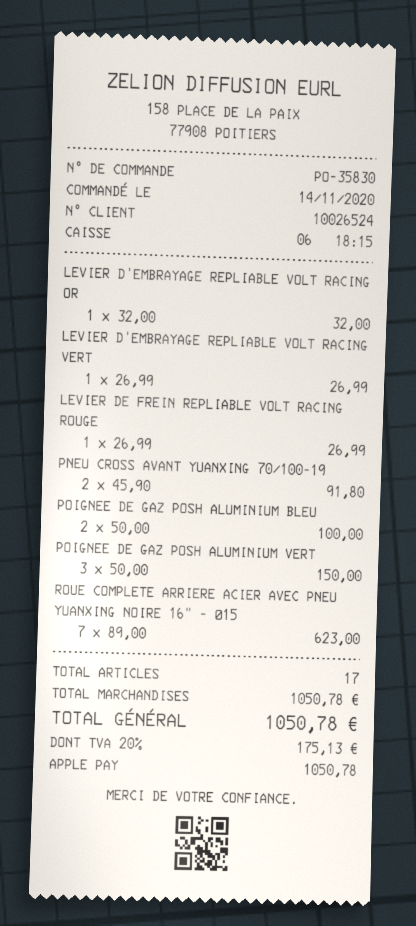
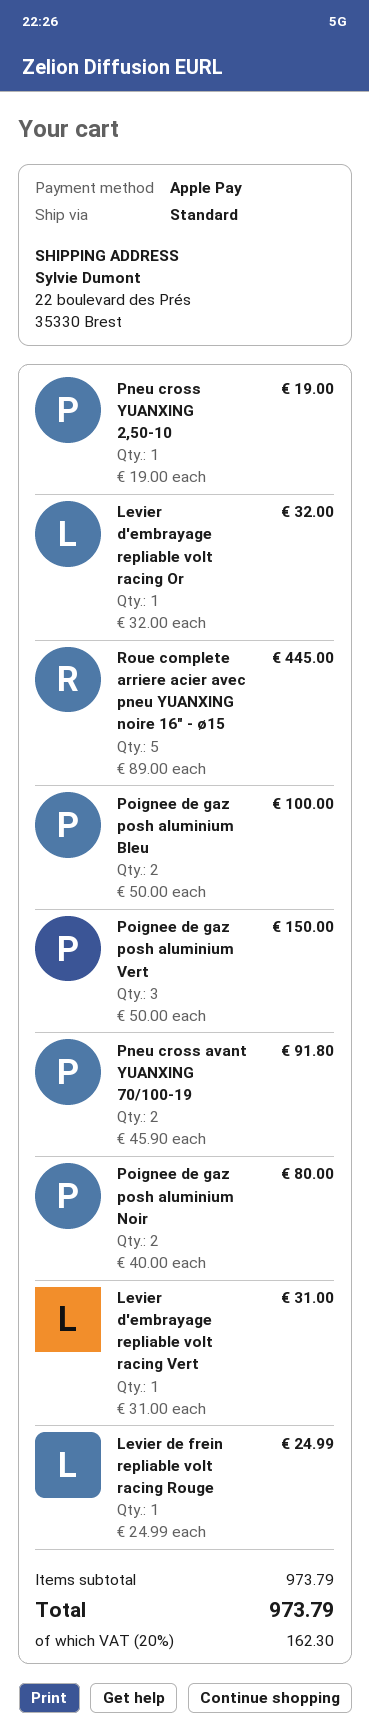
LEVIER D'EMBRAYAGE REPLIABLE VOLT RACING VERT: 1 x 26.99 = 26.99 -> 1 x 31.00 = 31.00
LEVIER DE FREIN REPLIABLE VOLT RACING ROUGE: 1 x 26.99 = 26.99 -> 1 x 24.99 = 24.99
ROUE COMPLETE ARRIERE ACIER AVEC PNEU YUANXING NOIRE 16" - Ø15: 7 x 89.00 = 623.00 -> 5 x 89.00 = 445.00
Pneu cross YUANXING 2,50-10: none -> 1 x 19.00 = 19.00
Poignee de gaz posh aluminium Noir: none -> 2 x 40.00 = 80.00
subtotal: 1050.78 -> 973.79
tax: 20% = 175.13 -> 20% = 162.30
total: 1050.78 -> 973.79

